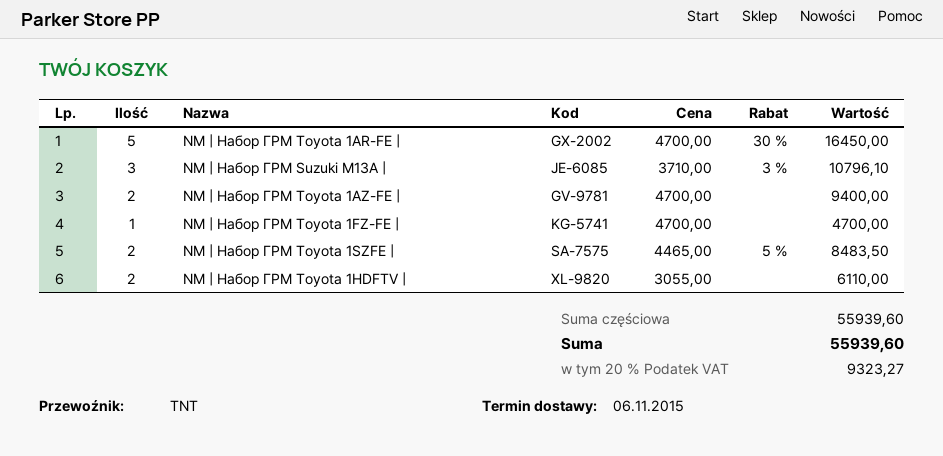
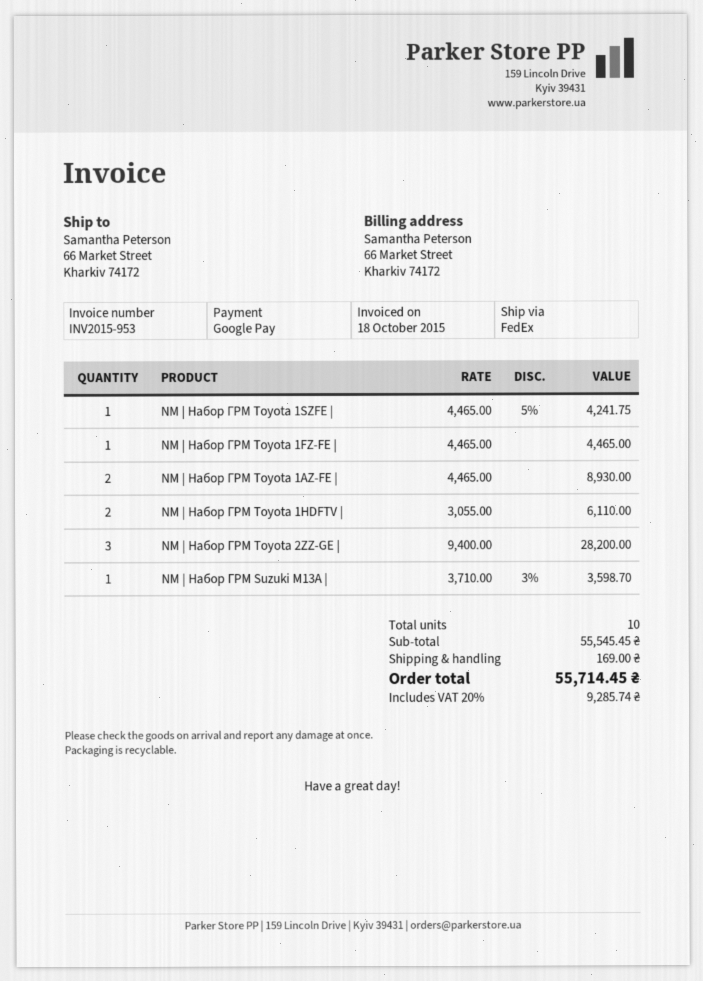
shipping method: TNT -> FedEx
NM | Набор ГРМ Toyota 1AR-FE |: 5 x 4700.00 - 30% = 16450.00 -> none
NM | Набор ГРМ Suzuki M13A |: 3 x 3710.00 - 3% = 10796.10 -> 1 x 3710.00 - 3% = 3598.70
NM | Набор ГРМ Toyota 1AZ-FE |: 2 x 4700.00 = 9400.00 -> 2 x 4465.00 = 8930.00
NM | Набор ГРМ Toyota 1FZ-FE |: 1 x 4700.00 = 4700.00 -> 1 x 4465.00 = 4465.00
NM | Набор ГРМ Toyota 1SZFE |: 2 x 4465.00 - 5% = 8483.50 -> 1 x 4465.00 - 5% = 4241.75
NM | Набор ГРМ Toyota 2ZZ-GE |: none -> 3 x 9400.00 = 28200.00
subtotal: 55939.60 -> 55545.45
shipping: none -> 169.00
tax: 20% = 9323.27 -> 20% = 9285.74
total: 55939.60 -> 55714.45

